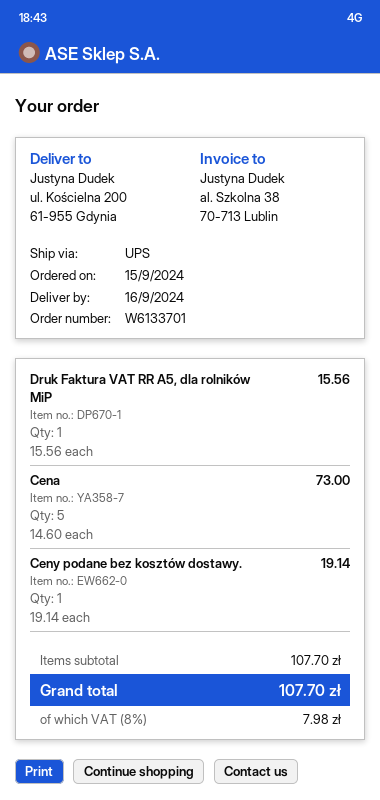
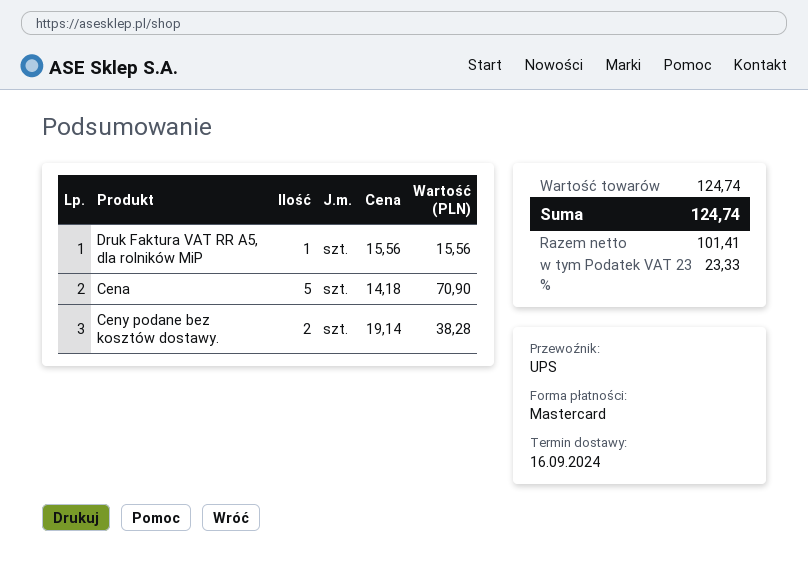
Cena: 5 x 14.60 = 73.00 -> 5 x 14.18 = 70.90
Ceny podane bez kosztów dostawy.: 1 x 19.14 = 19.14 -> 2 x 19.14 = 38.28
subtotal: 107.70 -> 124.74
tax: 8% = 7.98 -> 23% = 23.33
total: 107.70 -> 124.74

